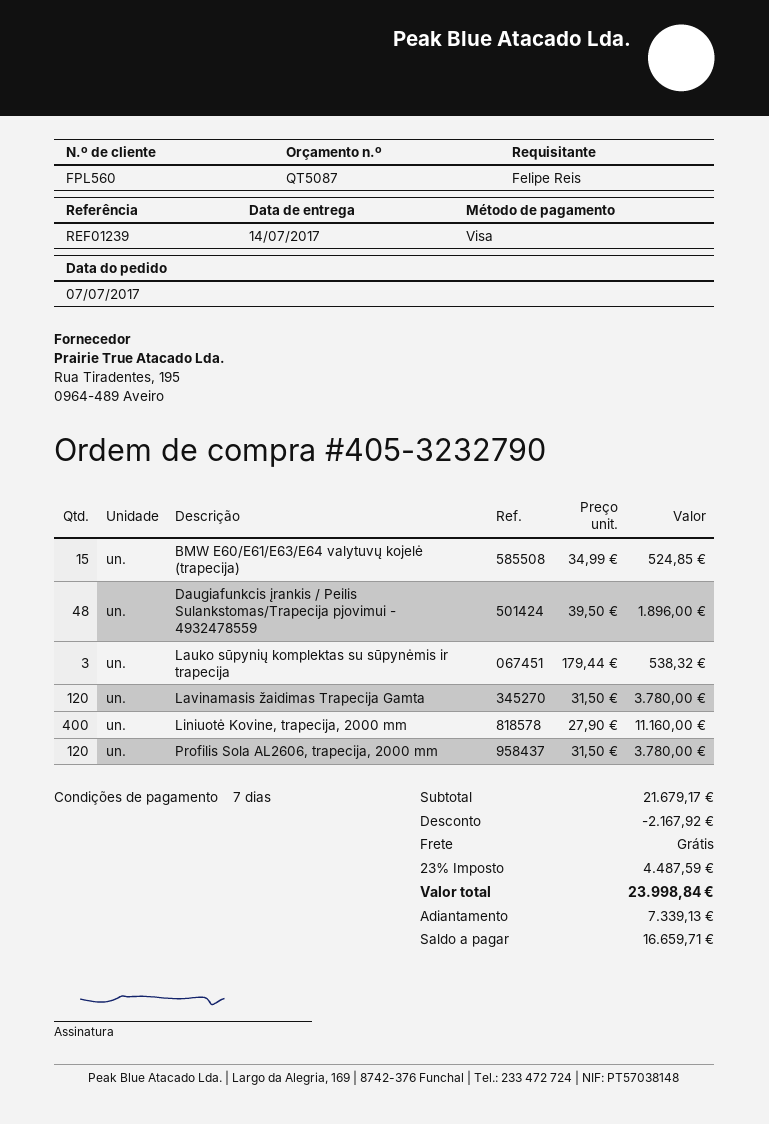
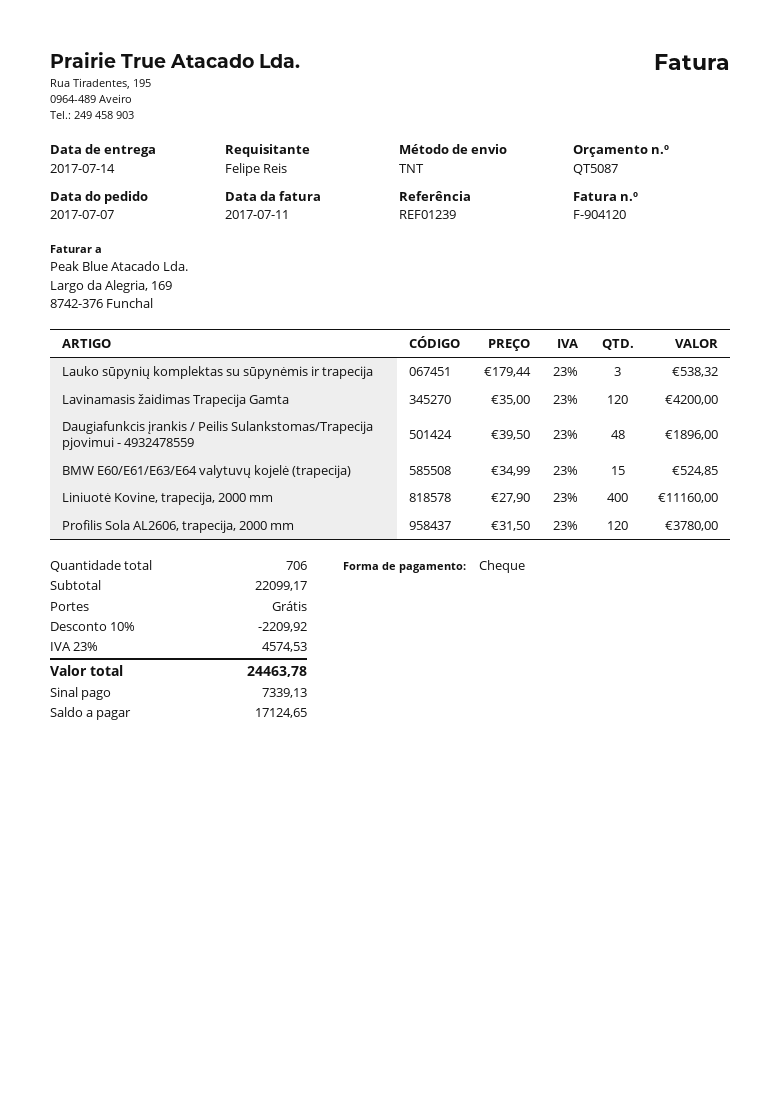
payment method: Visa -> cheque
Lavinamasis žaidimas Trapecija Gamta: 120 x 31.50 = 3780.00 -> 120 x 35.00 = 4200.00
subtotal: 21679.17 -> 22099.17
discount: 2167.92 -> 2209.92
tax: 23% = 4487.59 -> 23% = 4574.53
total: 23998.84 -> 24463.78
balance: 16659.71 -> 17124.65

